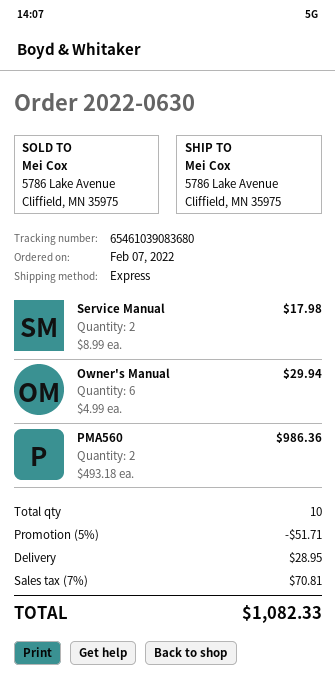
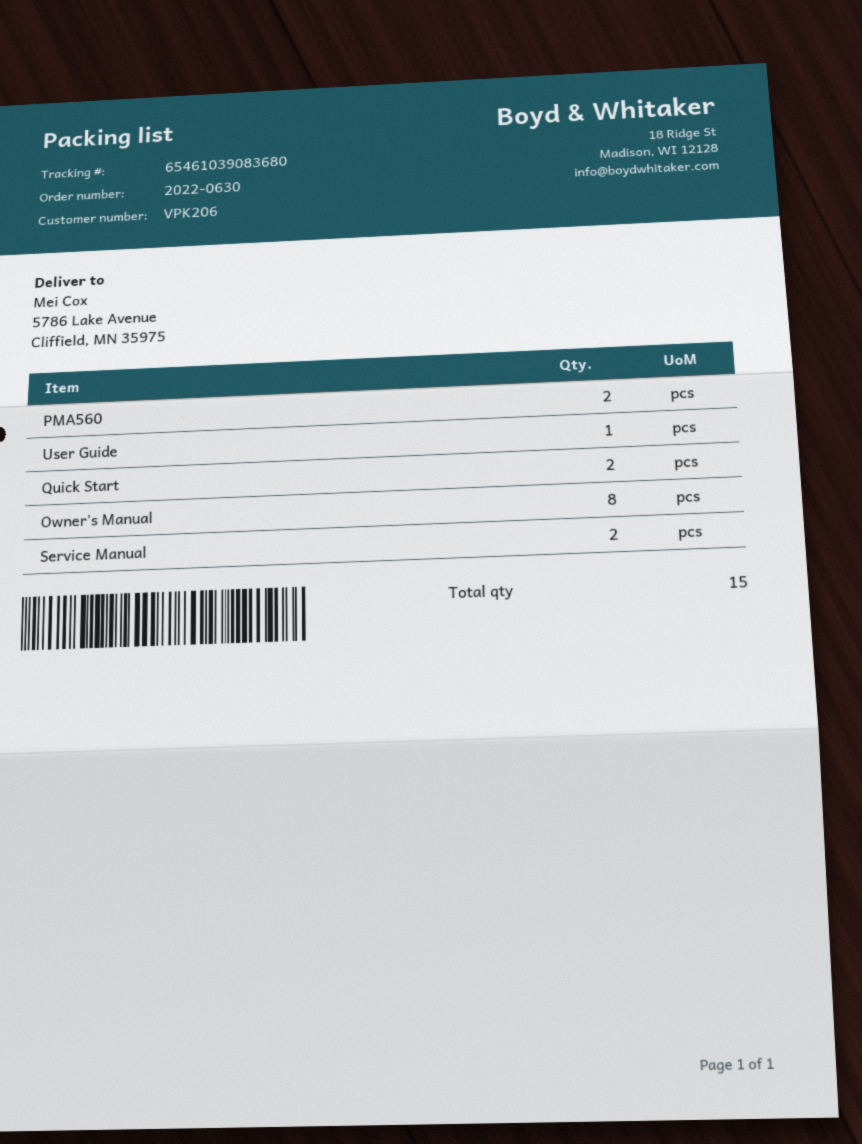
Owner's Manual: 6 -> 8
User Guide: none -> 1
Quick Start: none -> 2
total quantity: 10 -> 15

